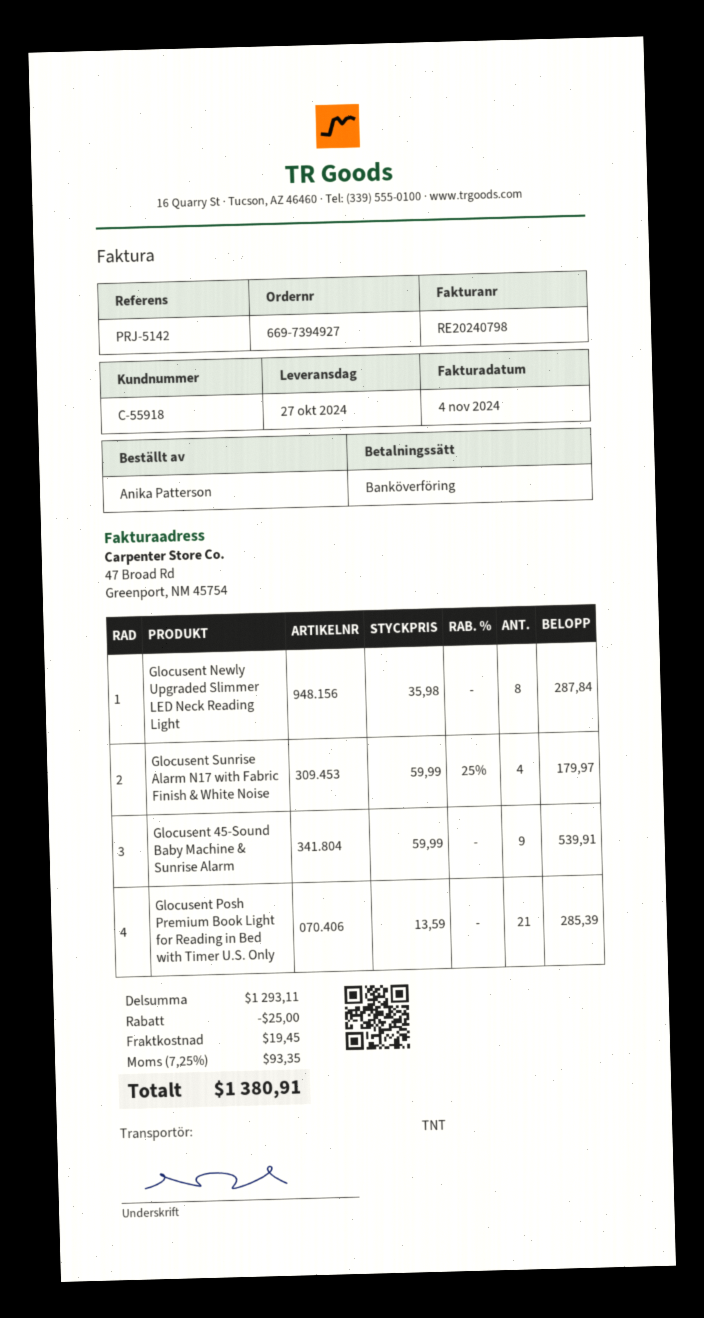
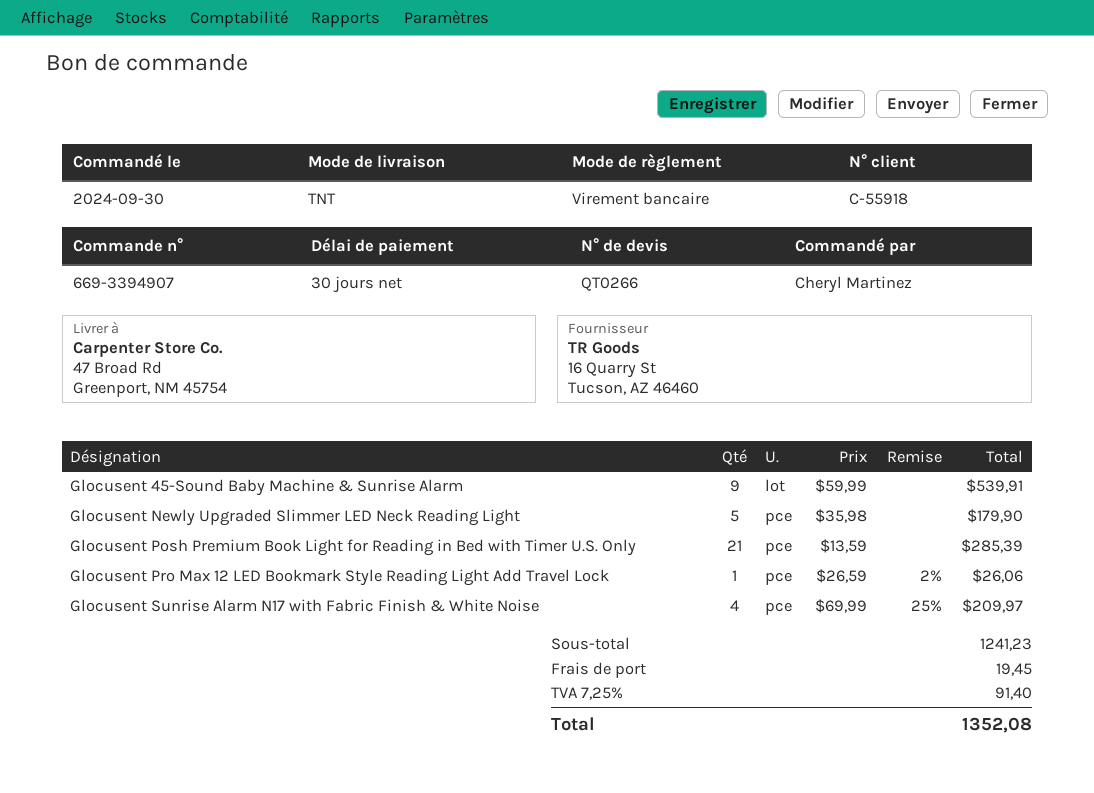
order number: 669-7394927 -> 669-3394907
ordered by: Anika Patterson -> Cheryl Martinez
Glocusent Newly Upgraded Slimmer LED Neck Reading Light: 8 x 35.98 = 287.84 -> 5 x 35.98 = 179.90
Glocusent Sunrise Alarm N17 with Fabric Finish & White Noise: 4 x 59.99 - 25% = 179.97 -> 4 x 69.99 - 25% = 209.97
Glocusent Pro Max 12 LED Bookmark Style Reading Light Add Travel Lock: none -> 1 x 26.59 - 2% = 26.06
subtotal: 1293.11 -> 1241.23
discount: 25.00 -> none
tax: 7.25% = 93.35 -> 7.25% = 91.40
total: 1380.91 -> 1352.08

